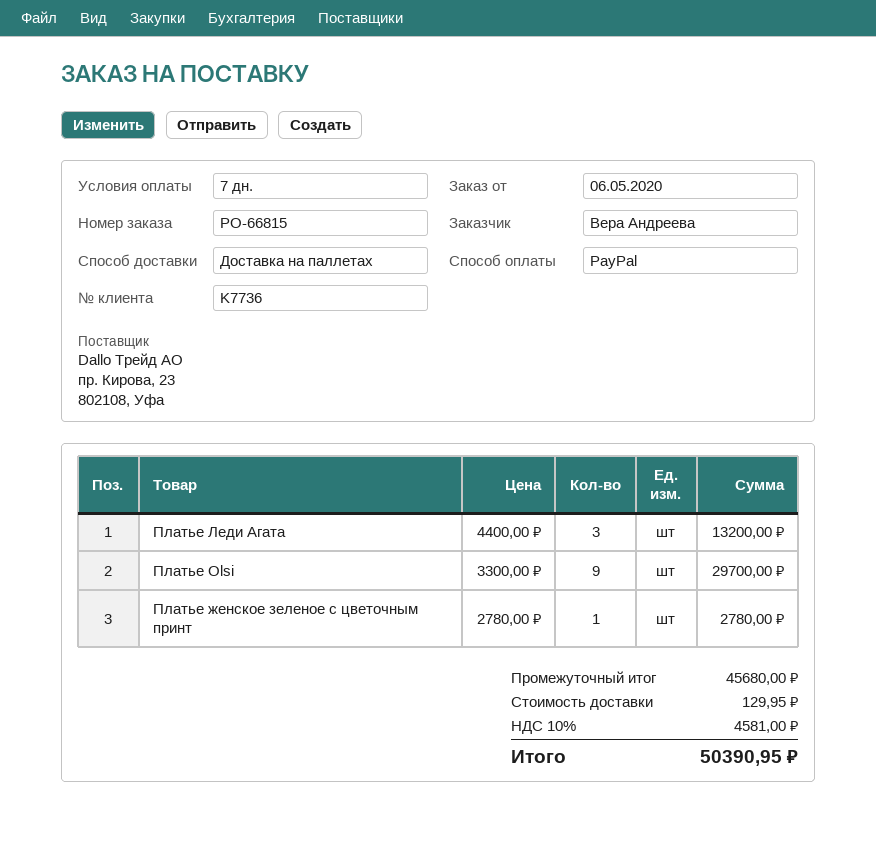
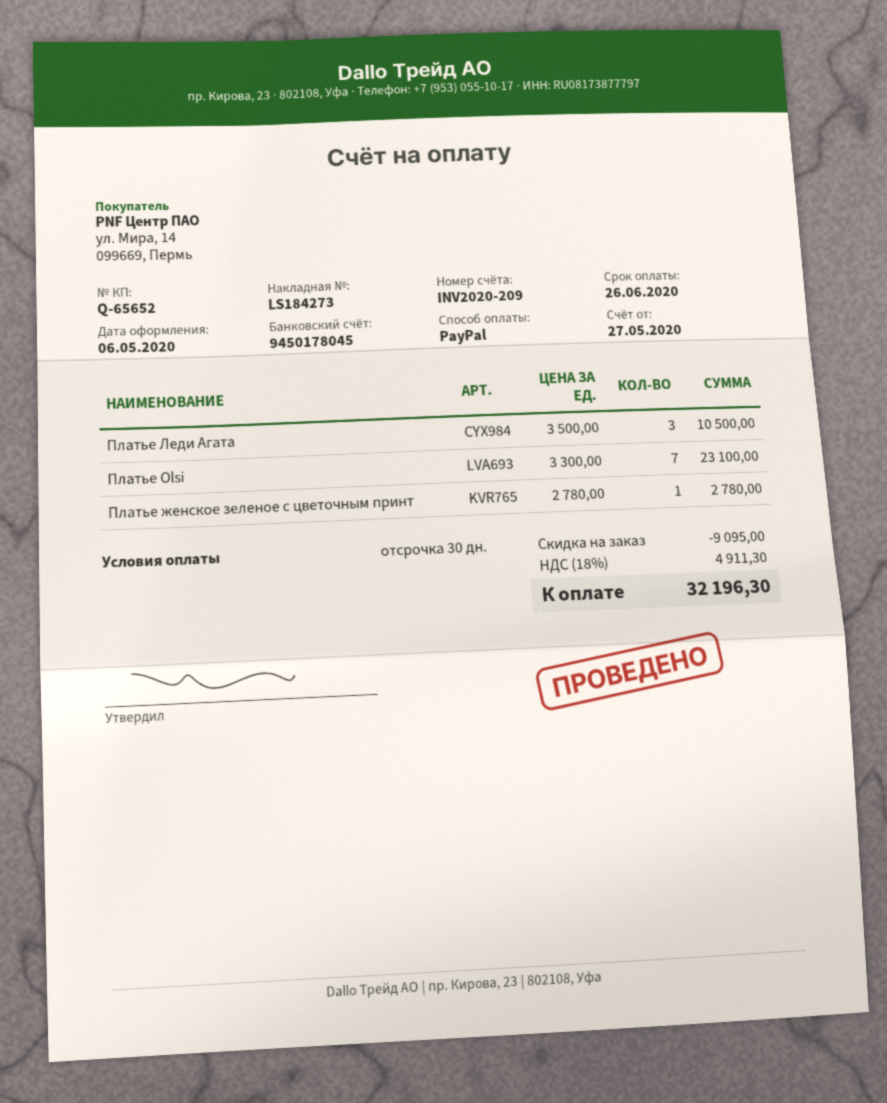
payment terms: 7 days -> 30 days
Платье Леди Агата: 3 x 4400.00 = 13200.00 -> 3 x 3500.00 = 10500.00
Платье Olsi: 9 x 3300.00 = 29700.00 -> 7 x 3300.00 = 23100.00
discount: none -> 9095.00
shipping: 129.95 -> none
tax: 10% = 4581.00 -> 18% = 4911.30
total: 50390.95 -> 32196.30

